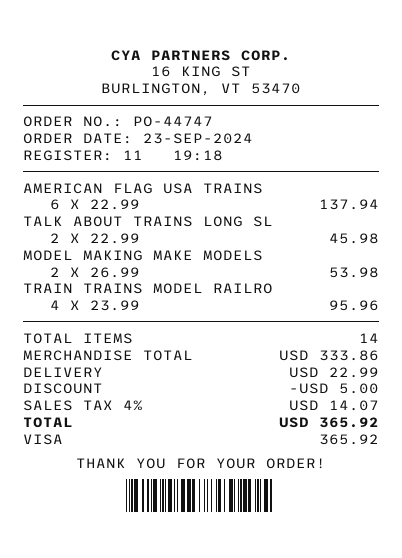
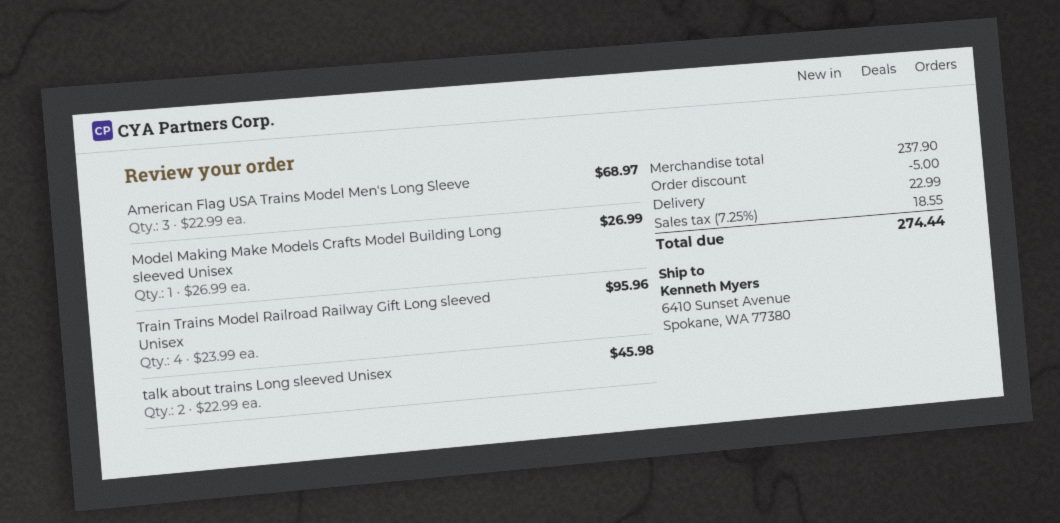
AMERICAN FLAG USA TRAINS: 6 x 22.99 = 137.94 -> 3 x 22.99 = 68.97
MODEL MAKING MAKE MODELS: 2 x 26.99 = 53.98 -> 1 x 26.99 = 26.99
subtotal: 333.86 -> 237.90
tax: 4% = 14.07 -> 7.25% = 18.55
total: 365.92 -> 274.44

